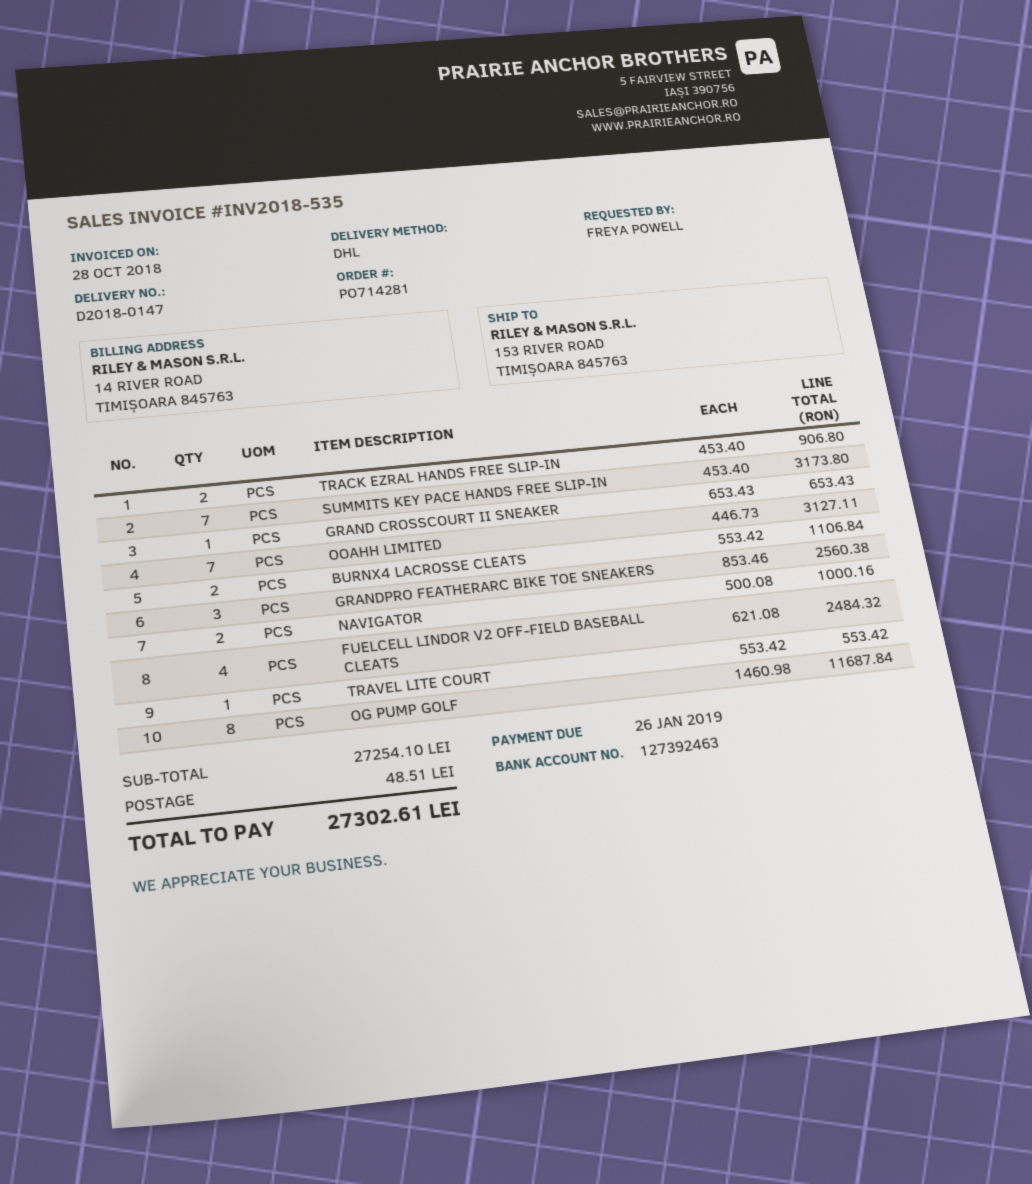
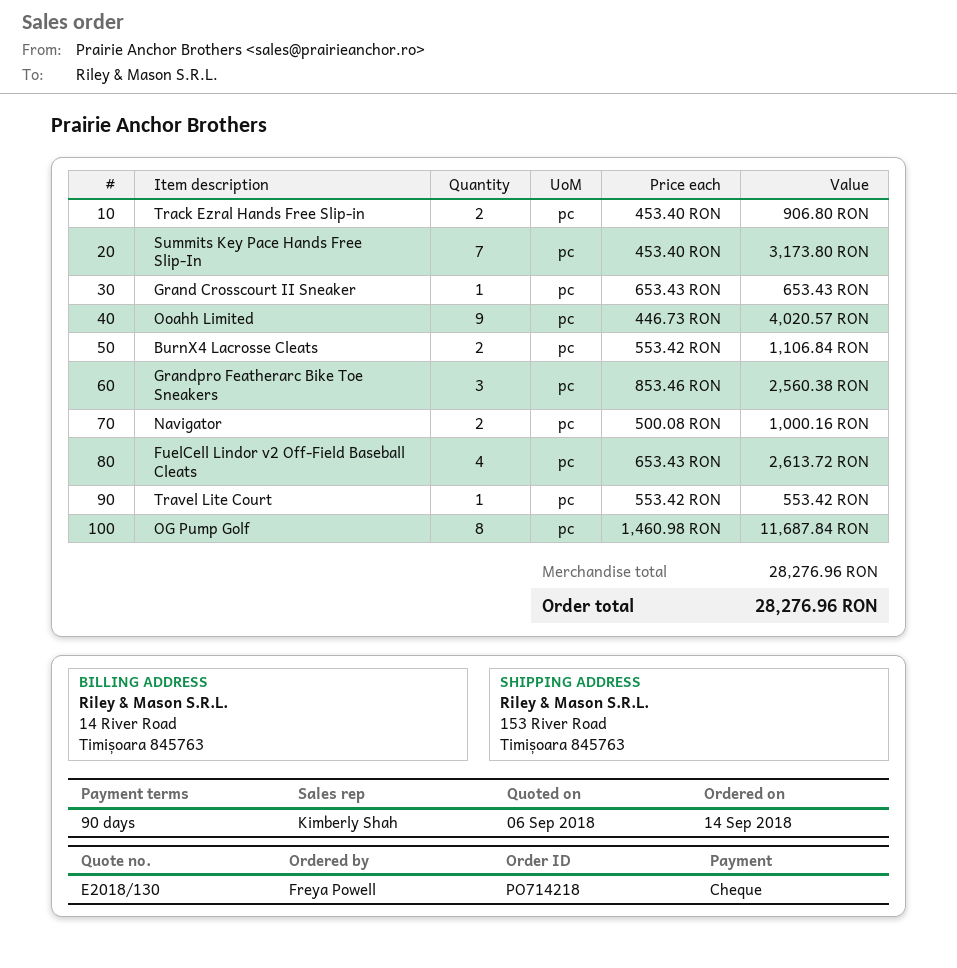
order number: PO714281 -> PO714218
OOAHH LIMITED: 7 x 446.73 = 3127.11 -> 9 x 446.73 = 4020.57
FUELCELL LINDOR V2 OFF-FIELD BASEBALL CLEATS: 4 x 621.08 = 2484.32 -> 4 x 653.43 = 2613.72
subtotal: 27254.10 -> 28276.96
shipping: 48.51 -> none
total: 27302.61 -> 28276.96

